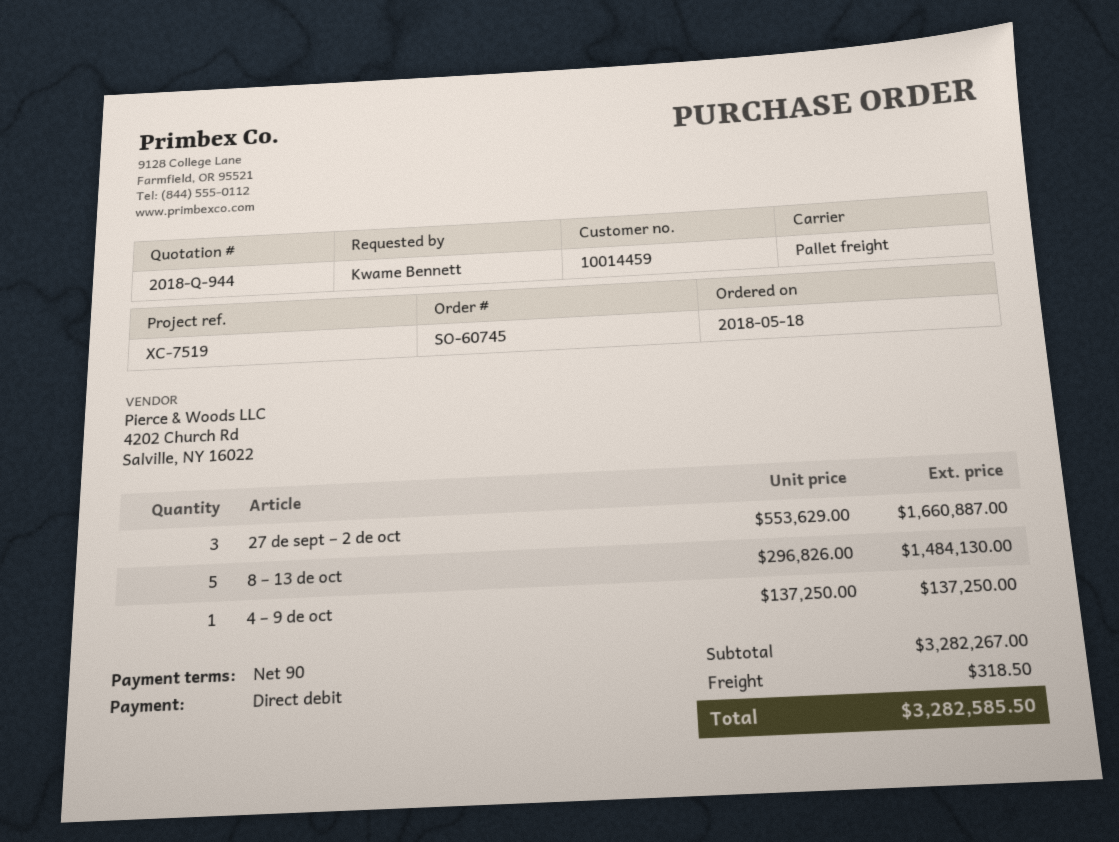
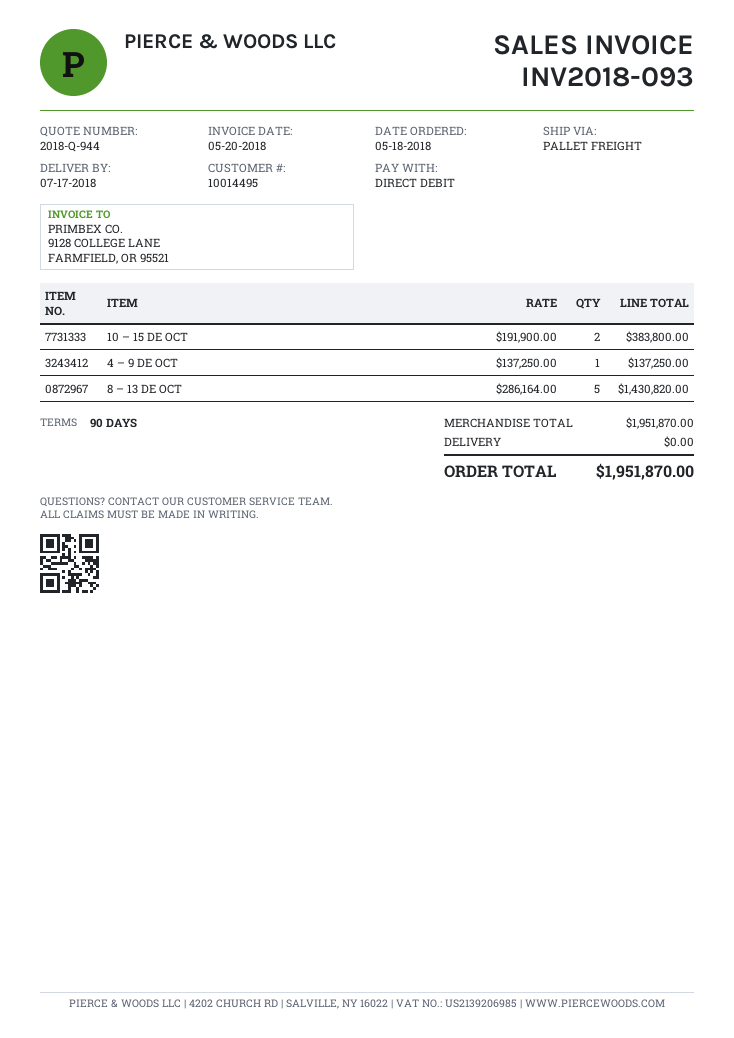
customer number: 10014459 -> 10014495
27 de sept – 2 de oct: 3 x 553629.00 = 1660887.00 -> none
8 – 13 de oct: 5 x 296826.00 = 1484130.00 -> 5 x 286164.00 = 1430820.00
10 – 15 DE OCT: none -> 2 x 191900.00 = 383800.00
subtotal: 3282267.00 -> 1951870.00
shipping: 318.50 -> 0.00
total: 3282585.50 -> 1951870.00

